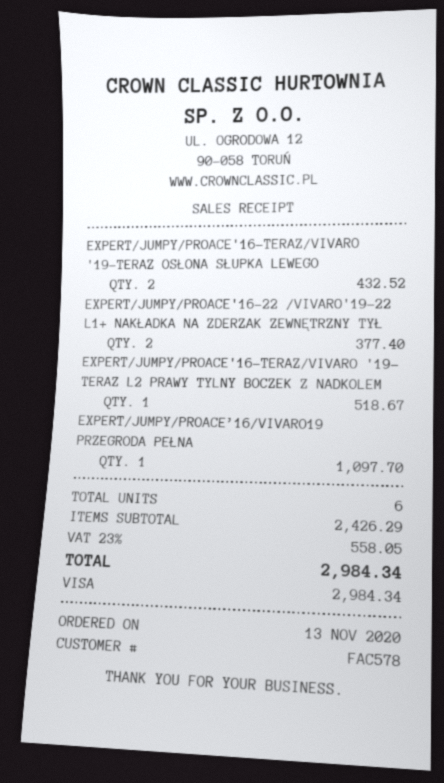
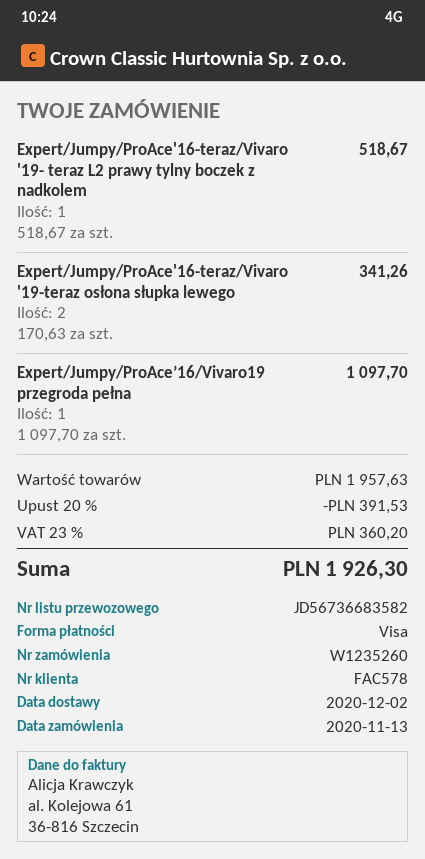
EXPERT/JUMPY/PROACE'16-TERAZ/VIVARO '19-TERAZ OSŁONA SŁUPKA LEWEGO: 2 for 432.52 -> 2 for 341.26
EXPERT/JUMPY/PROACE'16-22 /VIVARO'19-22 L1+ NAKŁADKA NA ZDERZAK ZEWNĘTRZNY TYŁ: 2 for 377.40 -> none
subtotal: 2426.29 -> 1957.63
discount: none -> 20% = 391.53
tax: 23% = 558.05 -> 23% = 360.20
total: 2984.34 -> 1926.30

